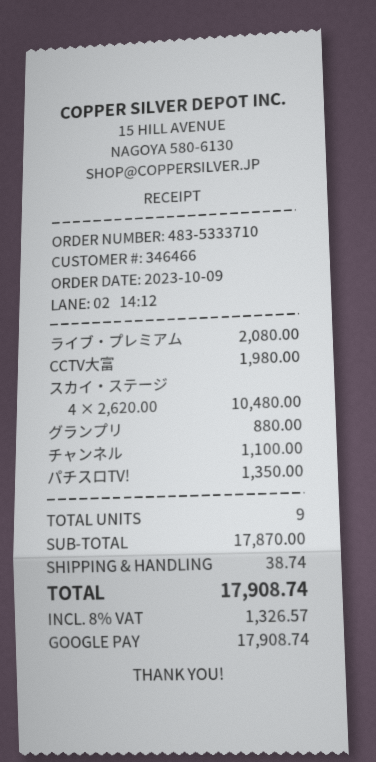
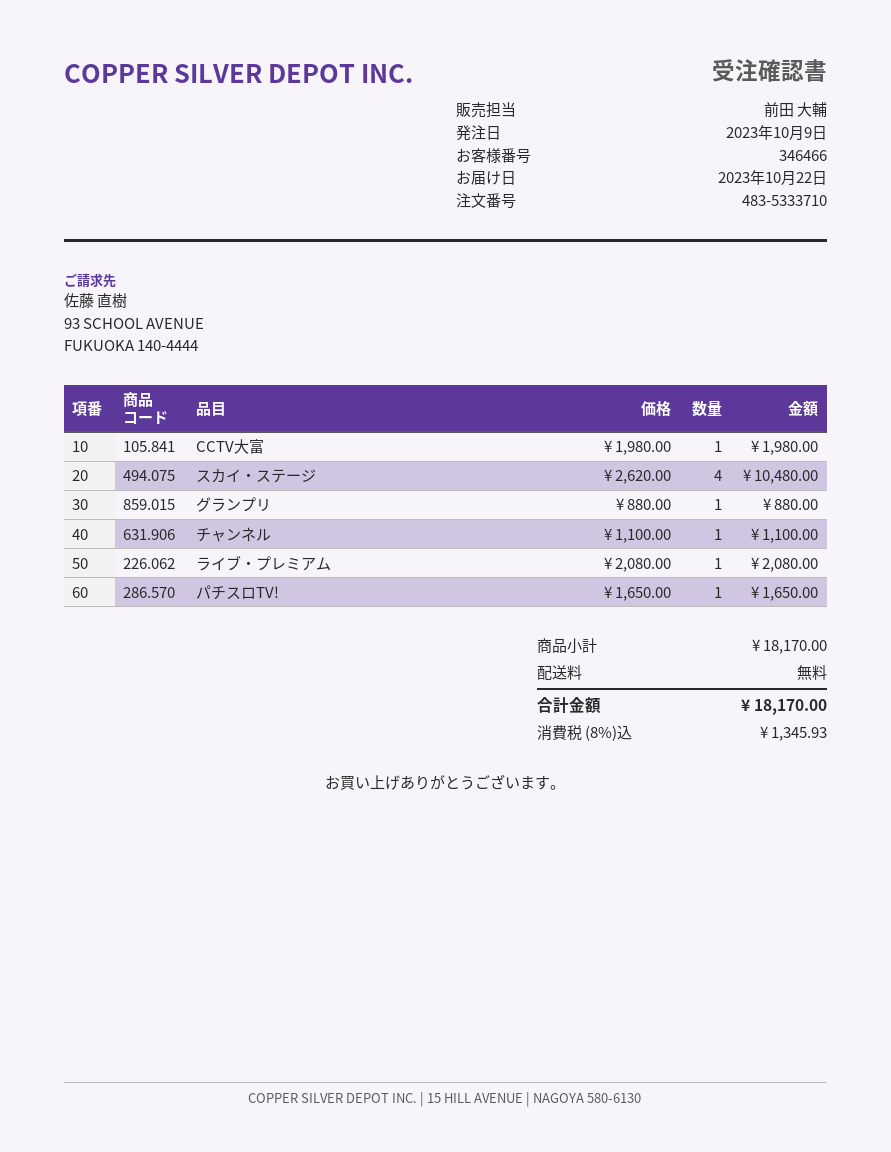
パチスロTV!: 1 x 1350.00 = 1350.00 -> 1 x 1650.00 = 1650.00
subtotal: 17870.00 -> 18170.00
shipping: 38.74 -> 0.00
tax: 8% = 1326.57 -> 8% = 1345.93
total: 17908.74 -> 18170.00

